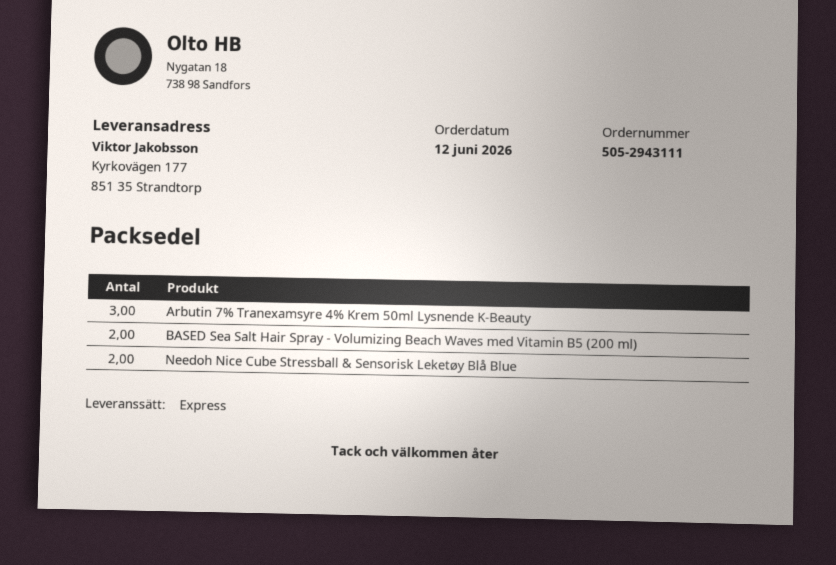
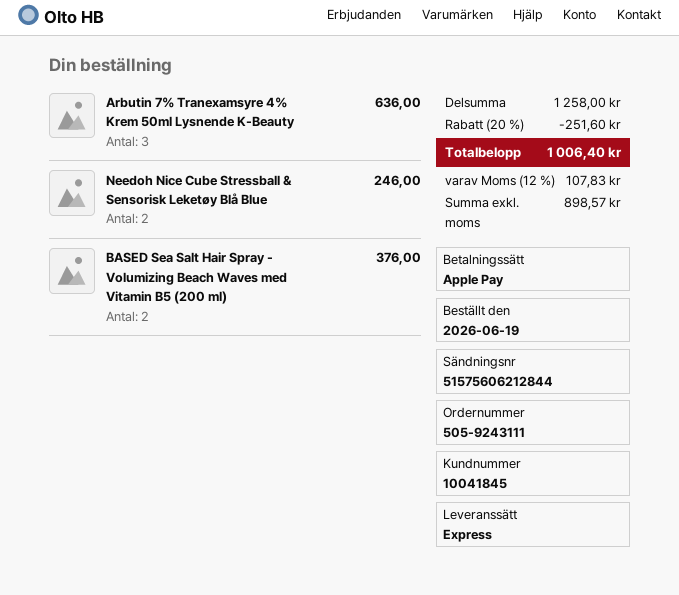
order number: 505-2943111 -> 505-9243111
order date: 2026-06-12 -> 2026-06-19

